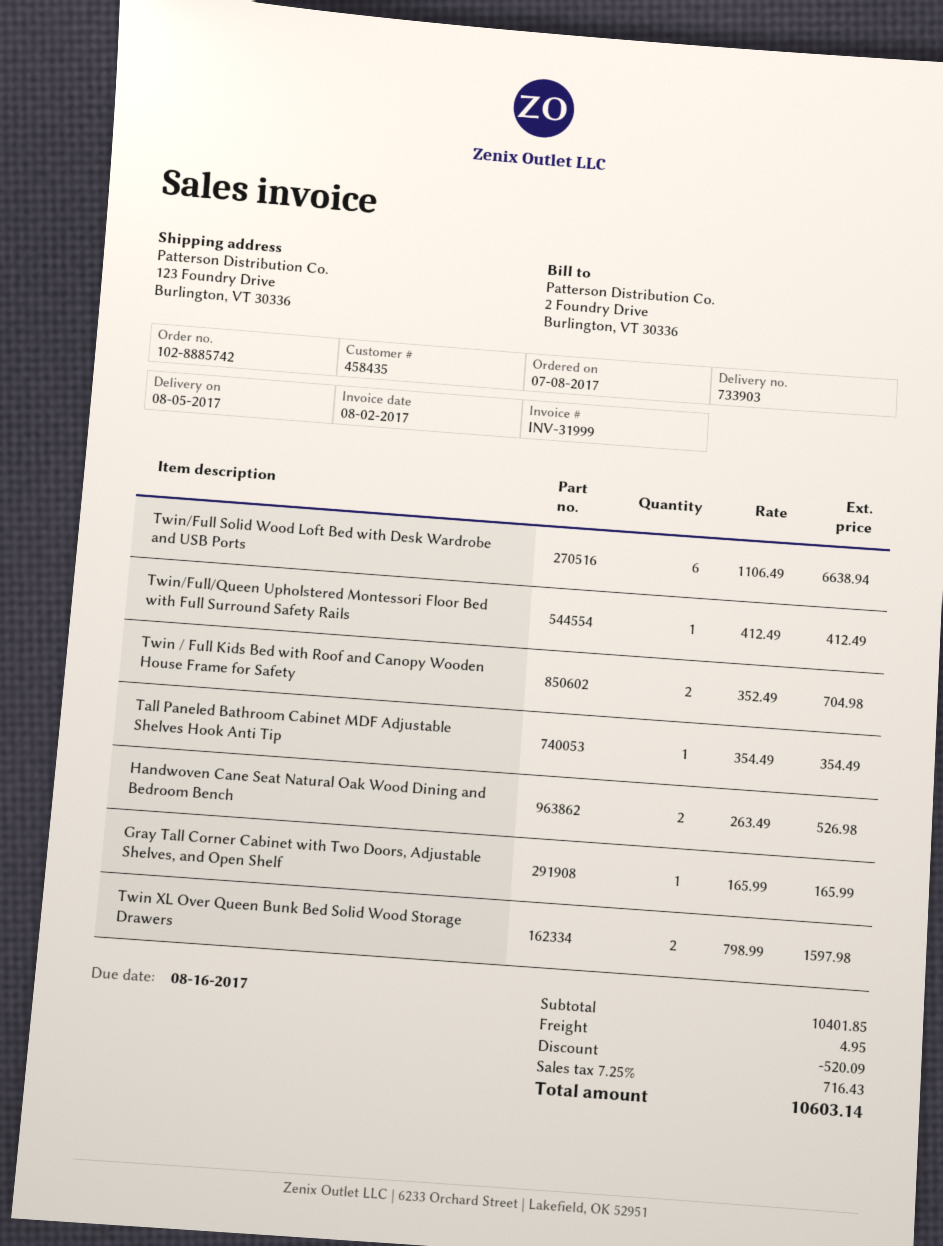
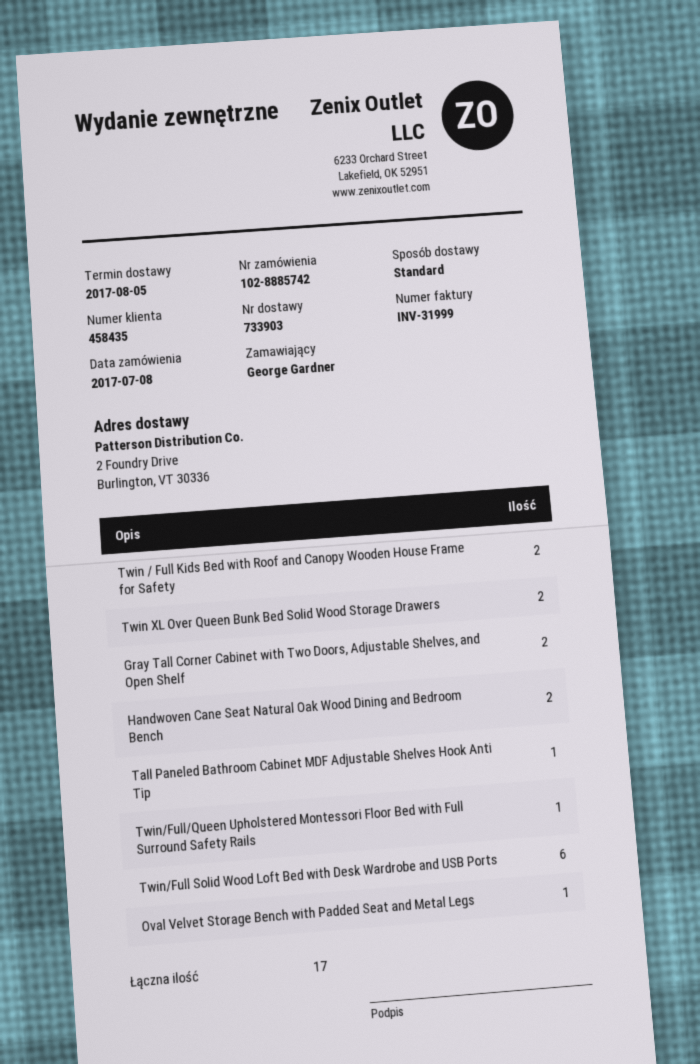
ship to: 123 Foundry Drive, Burlington, VT 30336 -> 2 Foundry Drive, Burlington, VT 30336
Gray Tall Corner Cabinet with Two Doors, Adjustable Shelves, and Open Shelf: 1 -> 2
Oval Velvet Storage Bench with Padded Seat and Metal Legs: none -> 1

